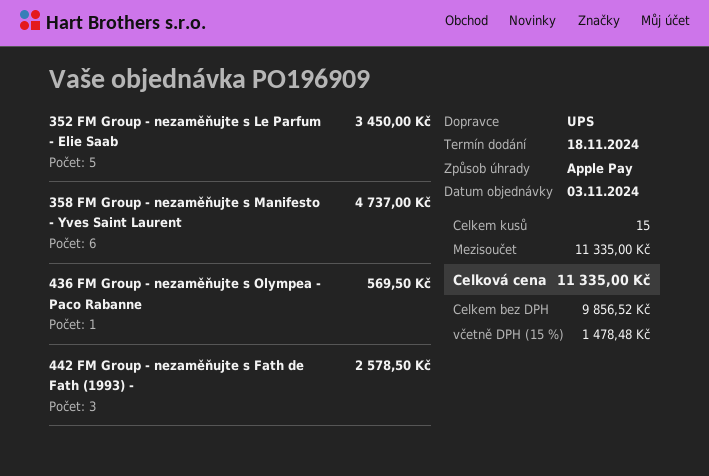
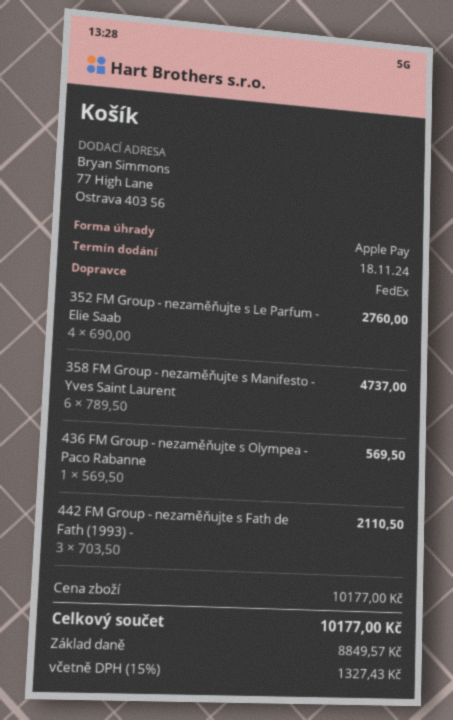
shipping method: UPS -> FedEx
352 FM Group - nezaměňujte s Le Parfum - Elie Saab: 5 for 3450.00 -> 4 for 2760.00
442 FM Group - nezaměňujte s Fath de Fath (1993) -: 3 for 2578.50 -> 3 for 2110.50
subtotal: 11335.00 -> 10177.00
net: 9856.52 -> 8849.57
tax: 15% = 1478.48 -> 15% = 1327.43
total: 11335.00 -> 10177.00

